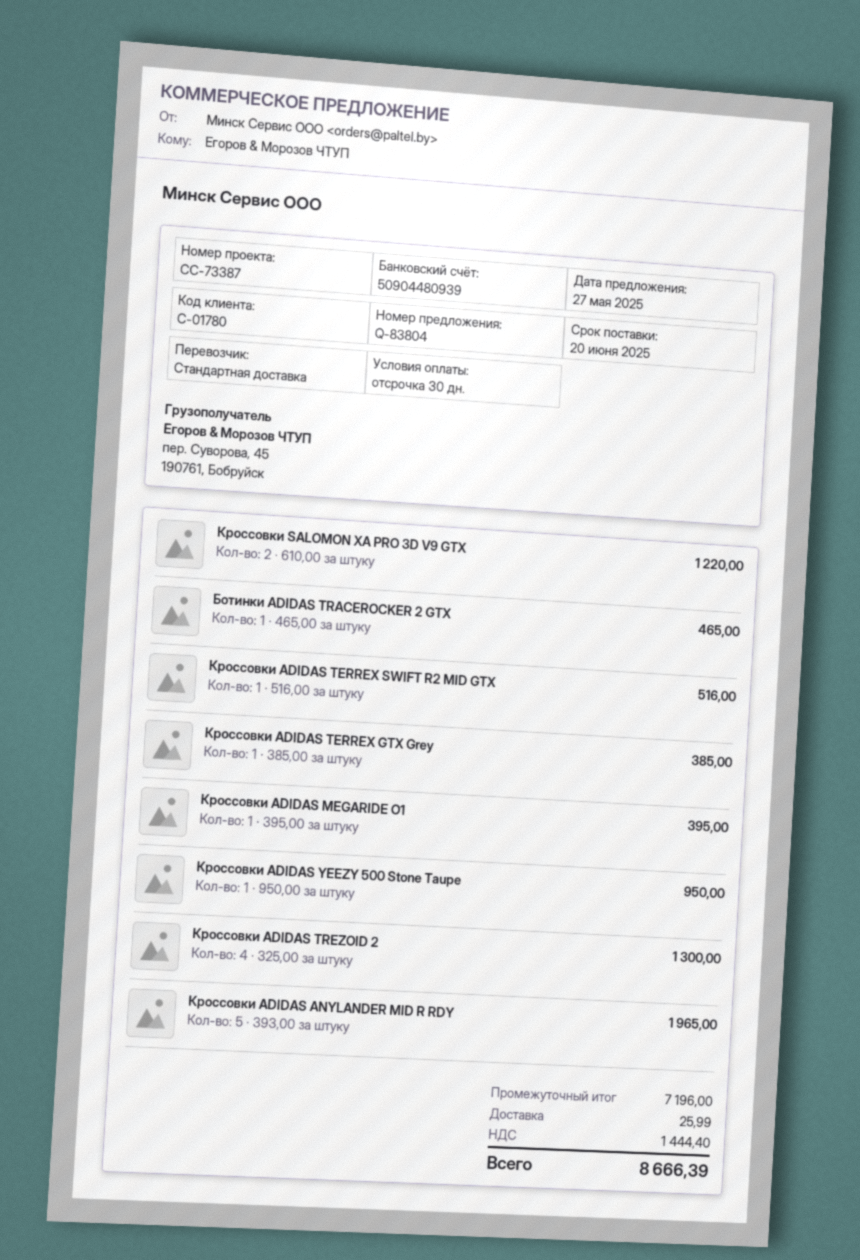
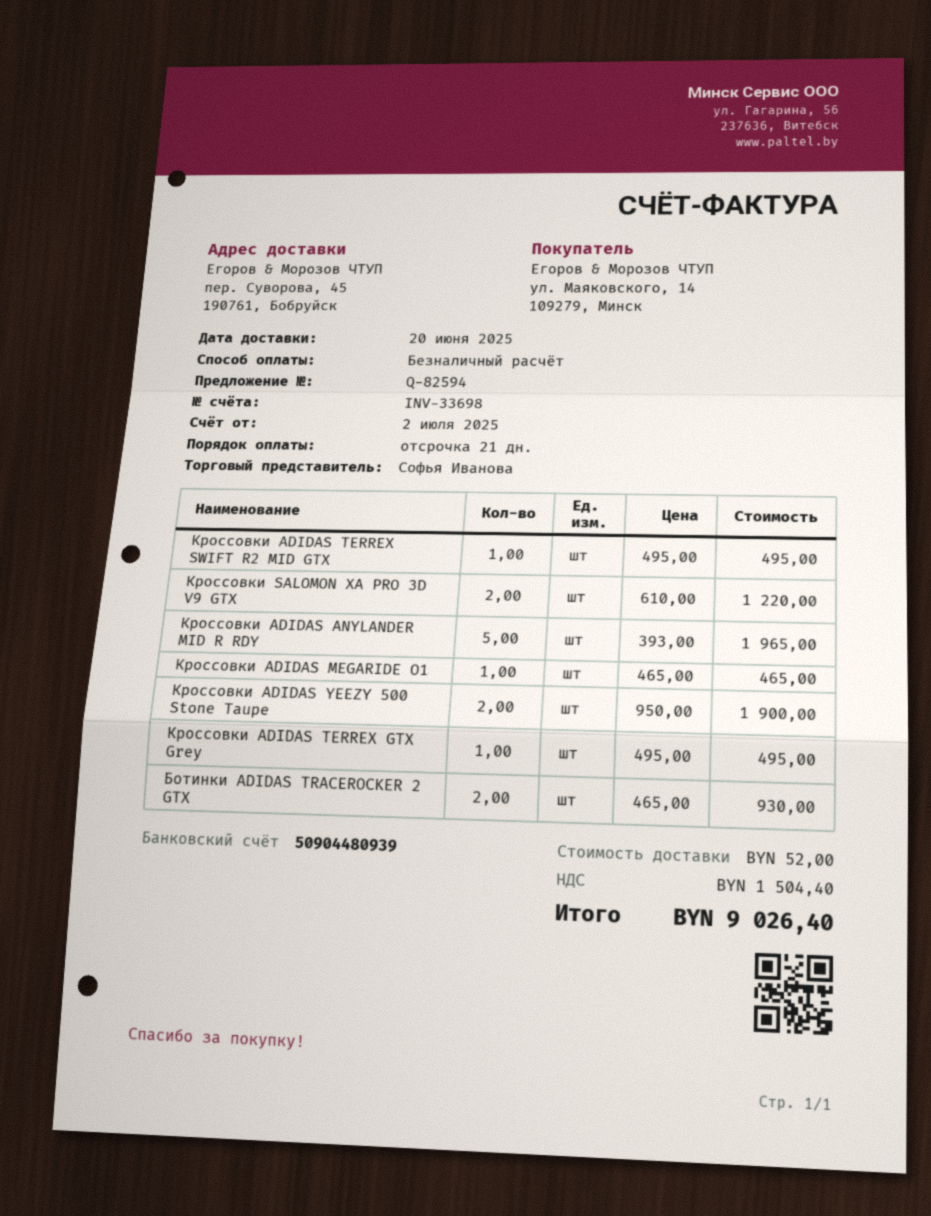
quote number: Q-83804 -> Q-82594
payment terms: 30 days -> 21 days
Ботинки ADIDAS TRACEROCKER 2 GTX: 1 x 465.00 = 465.00 -> 2 x 465.00 = 930.00
Кроссовки ADIDAS TERREX SWIFT R2 MID GTX: 1 x 516.00 = 516.00 -> 1 x 495.00 = 495.00
Кроссовки ADIDAS TERREX GTX Grey: 1 x 385.00 = 385.00 -> 1 x 495.00 = 495.00
Кроссовки ADIDAS MEGARIDE O1: 1 x 395.00 = 395.00 -> 1 x 465.00 = 465.00
Кроссовки ADIDAS YEEZY 500 Stone Taupe: 1 x 950.00 = 950.00 -> 2 x 950.00 = 1900.00
Кроссовки ADIDAS TREZOID 2: 4 x 325.00 = 1300.00 -> none
shipping: 25.99 -> 52.00
tax: 1444.40 -> 1504.40
total: 8666.39 -> 9026.40

